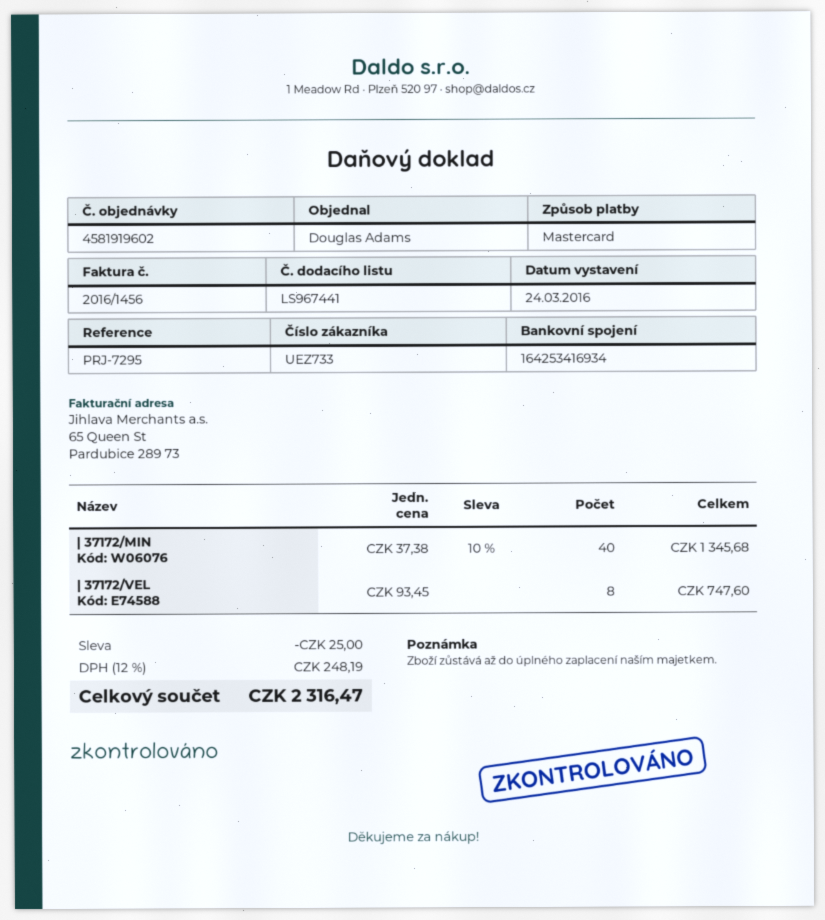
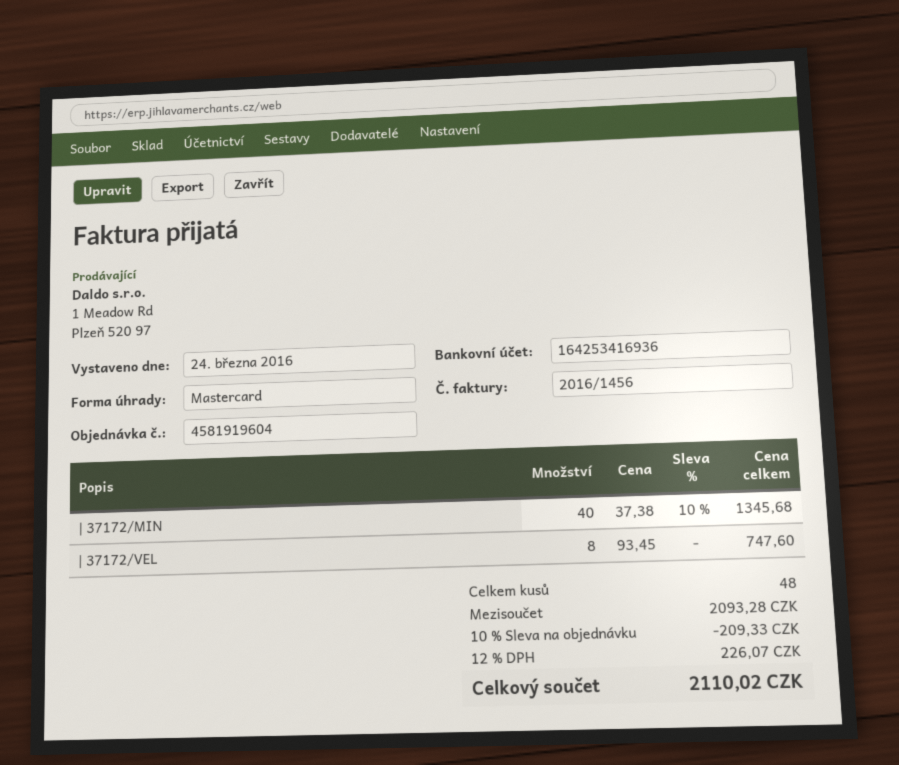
order number: 4581919602 -> 4581919604
bank account: 164253416934 -> 164253416936
discount: 25.00 -> 209.33
tax: 12% = 248.19 -> 12% = 226.07
total: 2316.47 -> 2110.02

